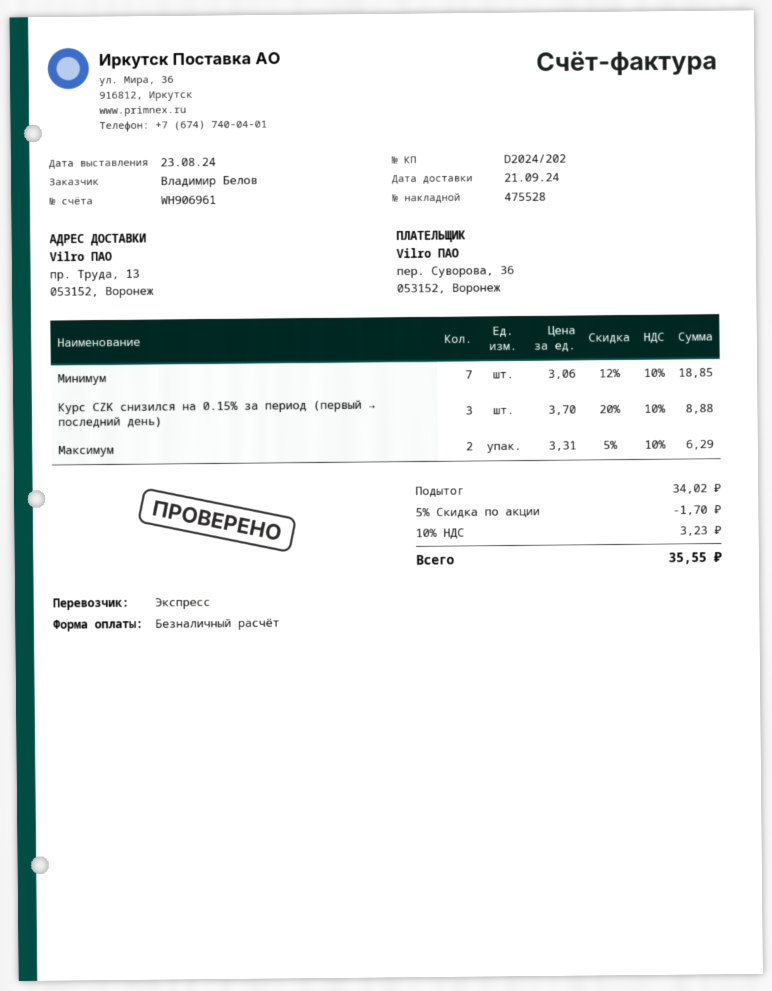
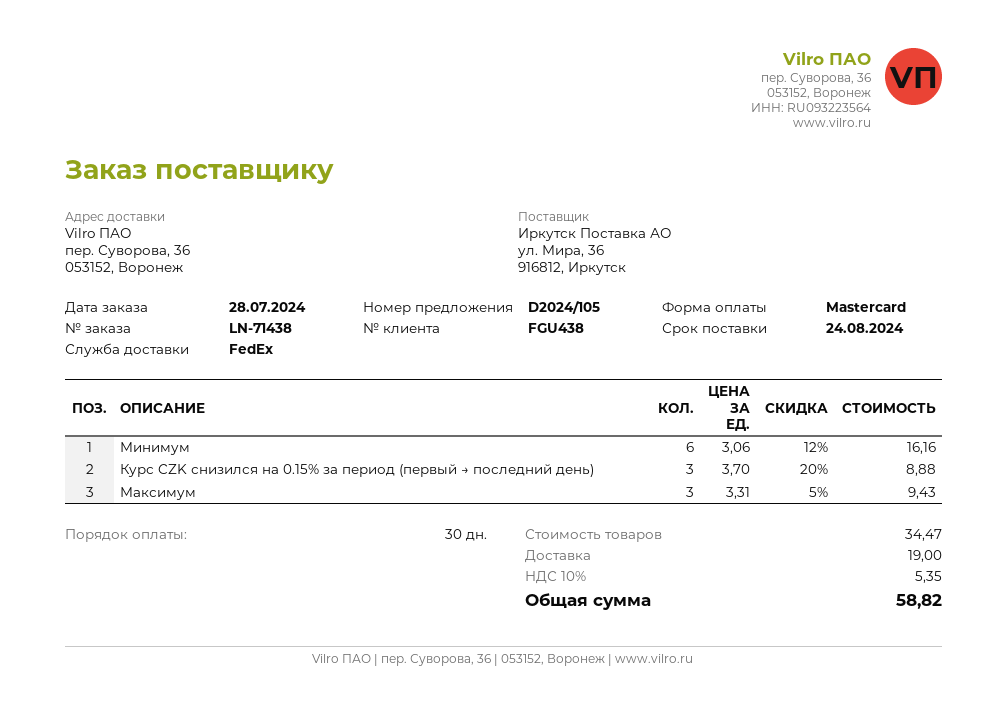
quote number: D2024/202 -> D2024/105
delivery date: 2024-09-21 -> 2024-08-24
payment method: bank transfer -> Mastercard
shipping method: express -> FedEx
ship to: пр. Труда, 13, 053152, Воронеж -> пер. Суворова, 36, 053152, Воронеж
Минимум: 7 x 3.06 - 12% = 18.85 -> 6 x 3.06 - 12% = 16.16
Максимум: 2 x 3.31 - 5% = 6.29 -> 3 x 3.31 - 5% = 9.43
subtotal: 34.02 -> 34.47
discount: 5% = 1.70 -> none
shipping: none -> 19.00
tax: 10% = 3.23 -> 10% = 5.35
total: 35.55 -> 58.82

